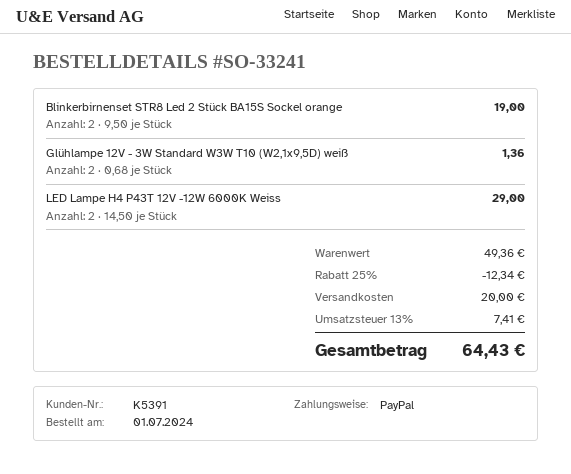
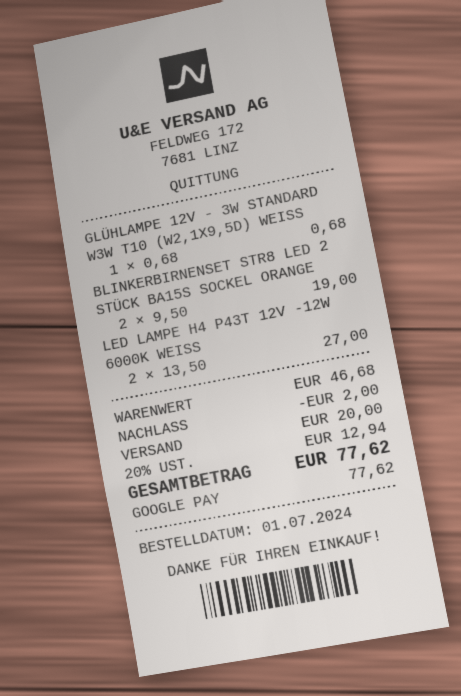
payment method: PayPal -> Google Pay
Glühlampe 12V - 3W Standard W3W T10 (W2,1x9,5D) weiß: 2 x 0.68 = 1.36 -> 1 x 0.68 = 0.68
LED Lampe H4 P43T 12V -12W 6000K Weiss: 2 x 14.50 = 29.00 -> 2 x 13.50 = 27.00
subtotal: 49.36 -> 46.68
discount: 12.34 -> 2.00
tax: 13% = 7.41 -> 20% = 12.94
total: 64.43 -> 77.62

